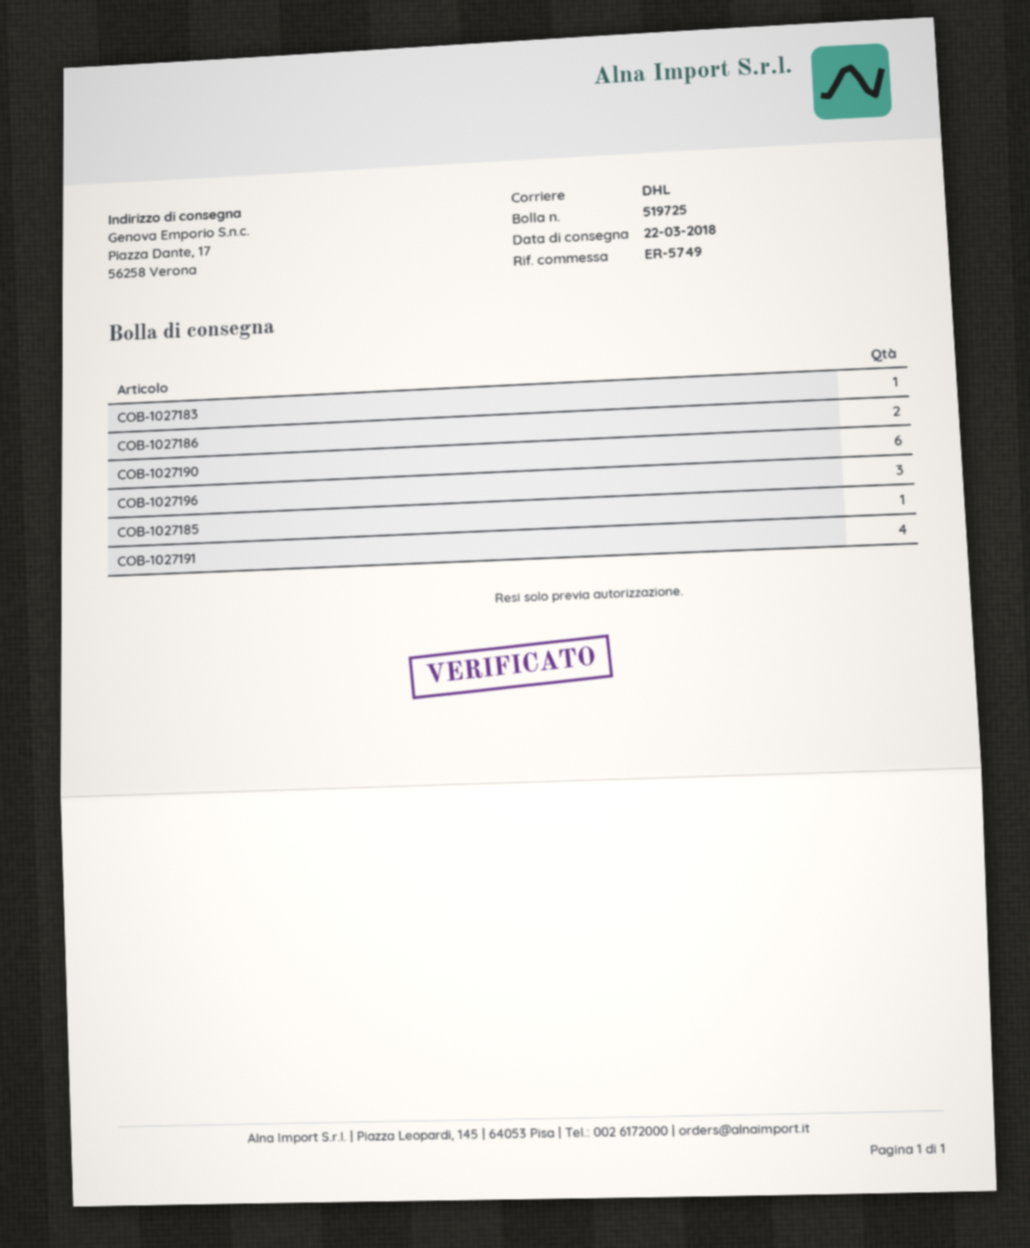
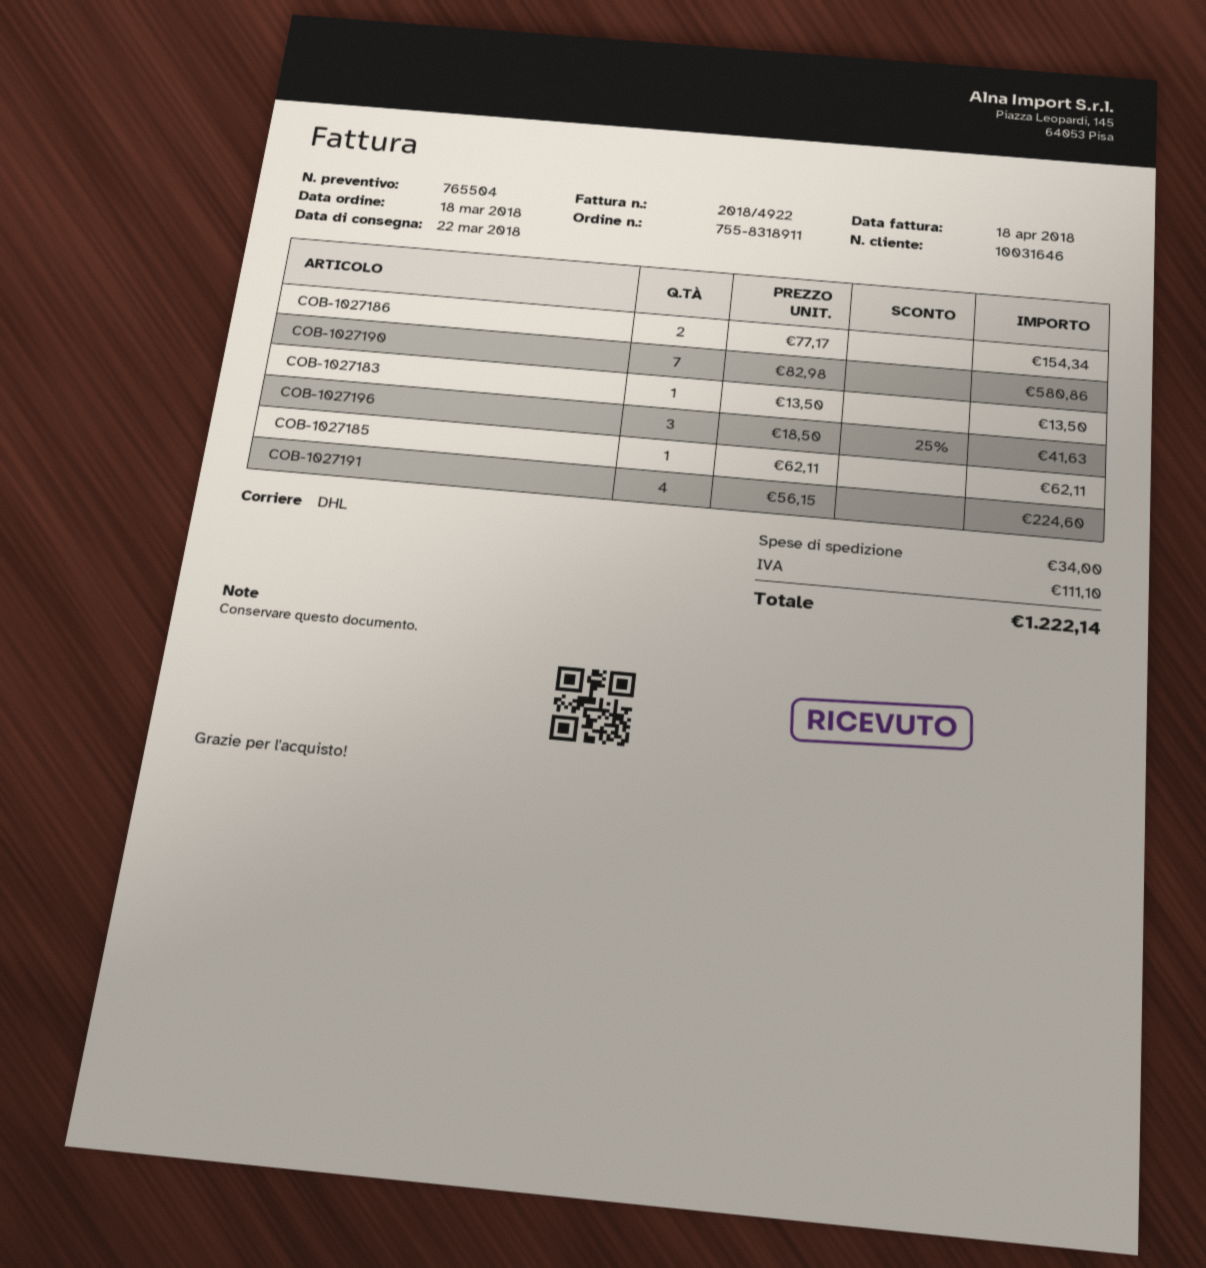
COB-1027190: 6 -> 7

